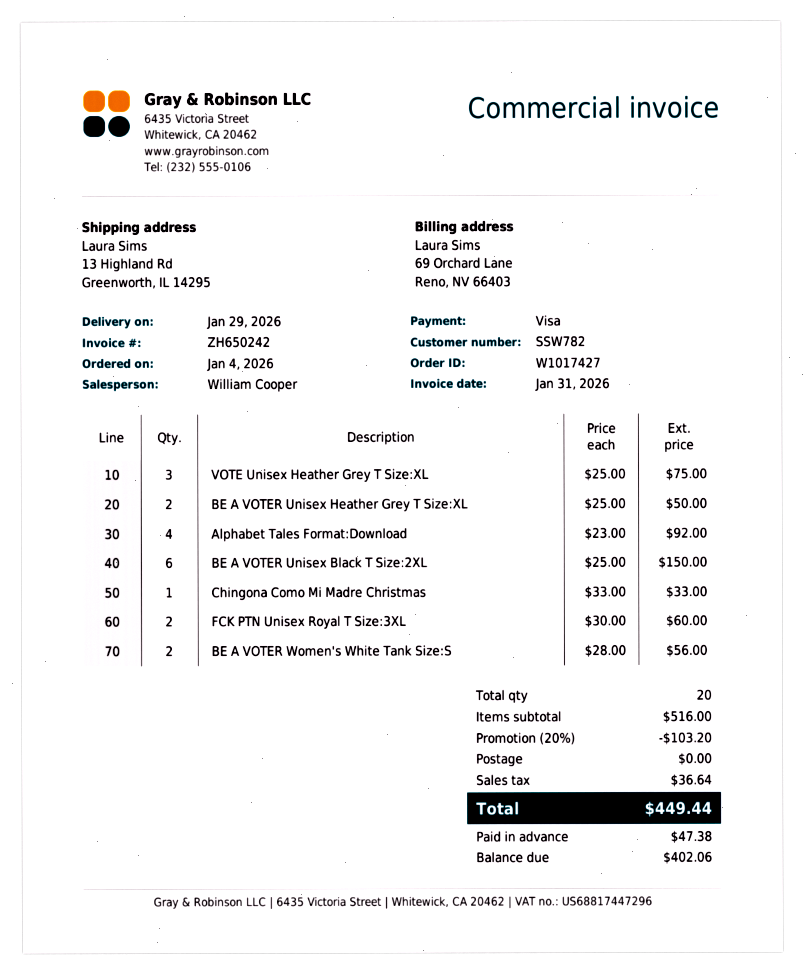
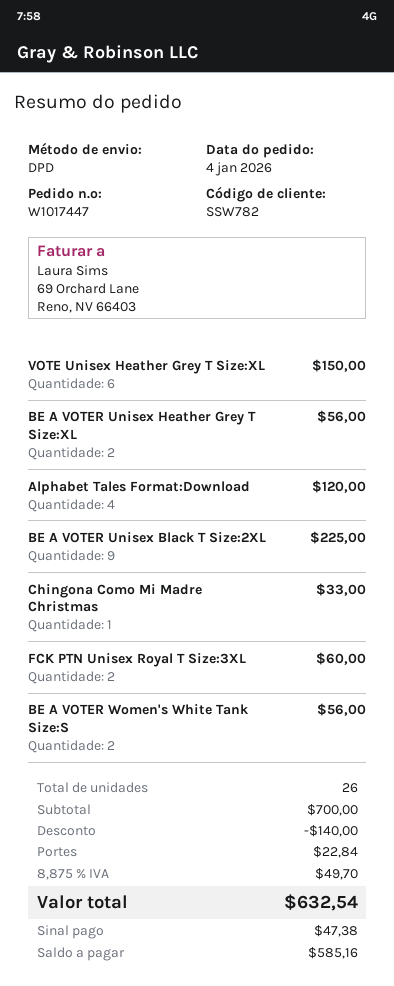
order number: W1017427 -> W1017447
VOTE Unisex Heather Grey T Size:XL: 3 for 75.00 -> 6 for 150.00
BE A VOTER Unisex Heather Grey T Size:XL: 2 for 50.00 -> 2 for 56.00
Alphabet Tales Format:Download: 4 for 92.00 -> 4 for 120.00
BE A VOTER Unisex Black T Size:2XL: 6 for 150.00 -> 9 for 225.00
total quantity: 20 -> 26
subtotal: 516.00 -> 700.00
discount: 103.20 -> 140.00
shipping: 0.00 -> 22.84
tax: 36.64 -> 49.70
total: 449.44 -> 632.54
balance: 402.06 -> 585.16

